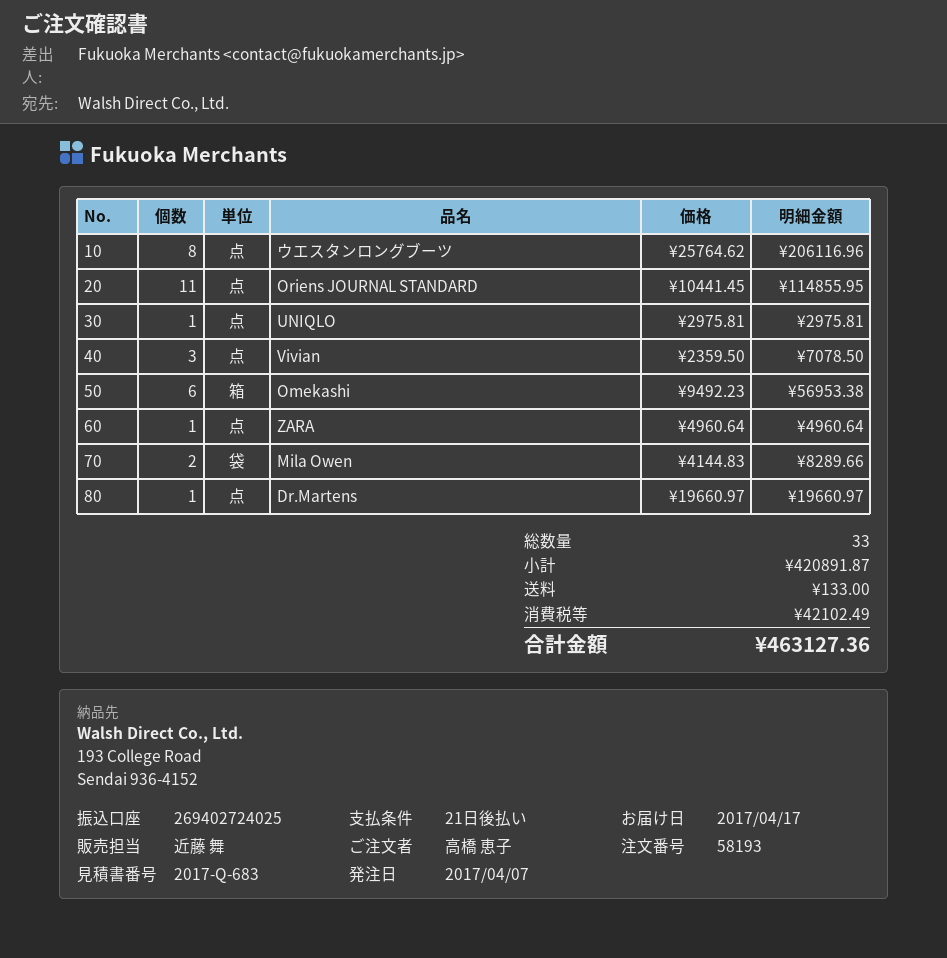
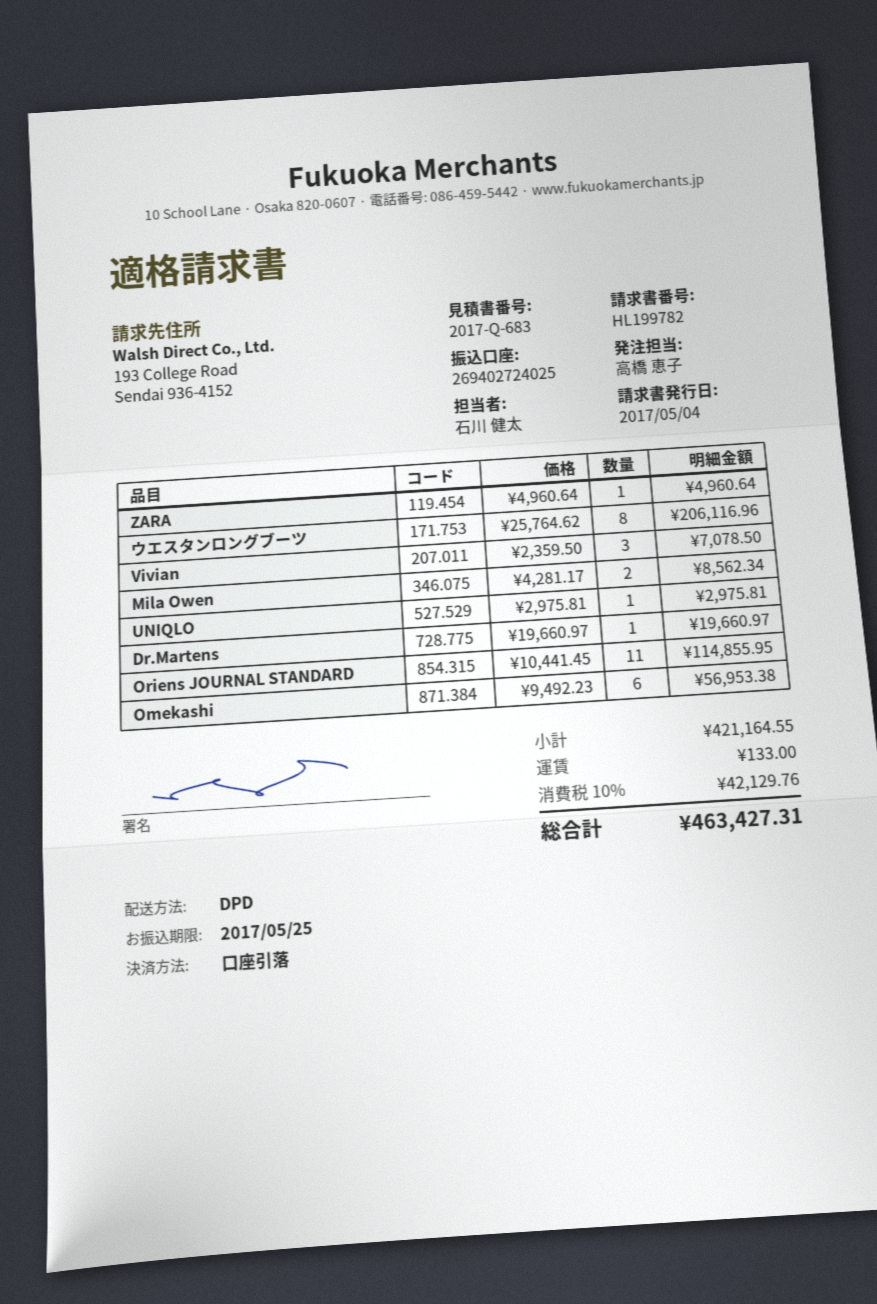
sales rep: 近藤 舞 -> 石川 健太
Mila Owen: 2 x 4144.83 = 8289.66 -> 2 x 4281.17 = 8562.34
subtotal: 420891.87 -> 421164.55
tax: 42102.49 -> 42129.76
total: 463127.36 -> 463427.31

